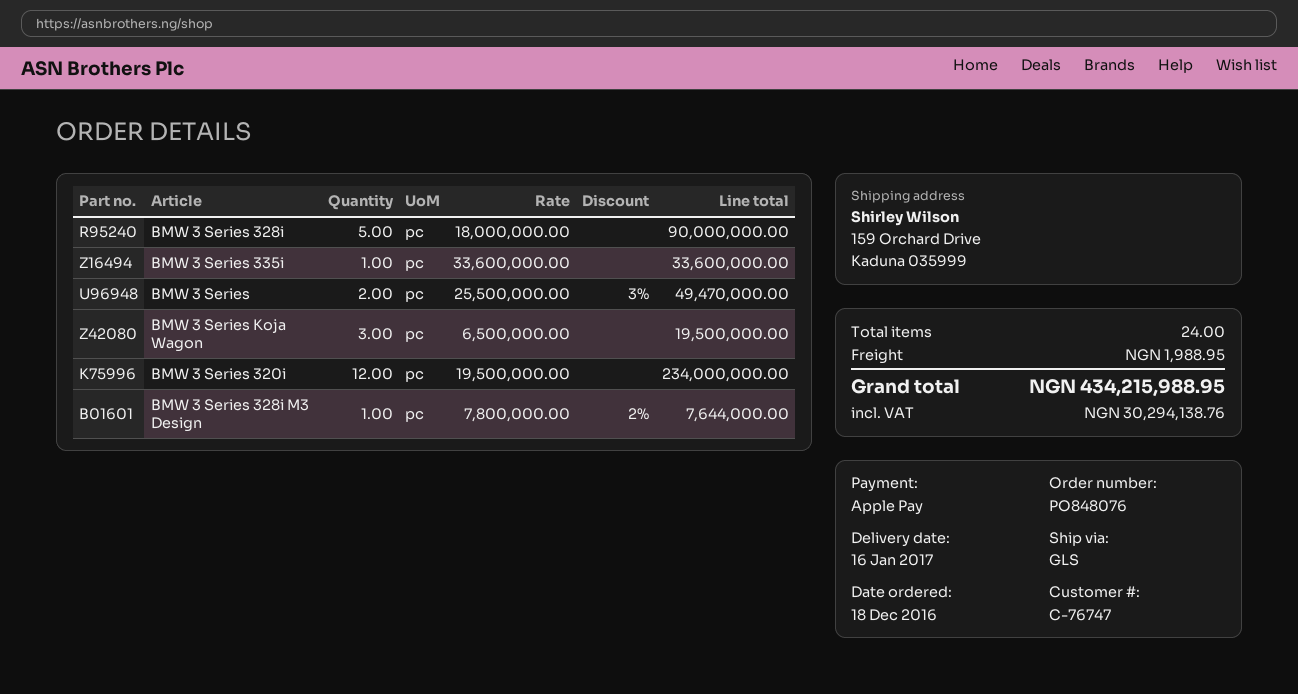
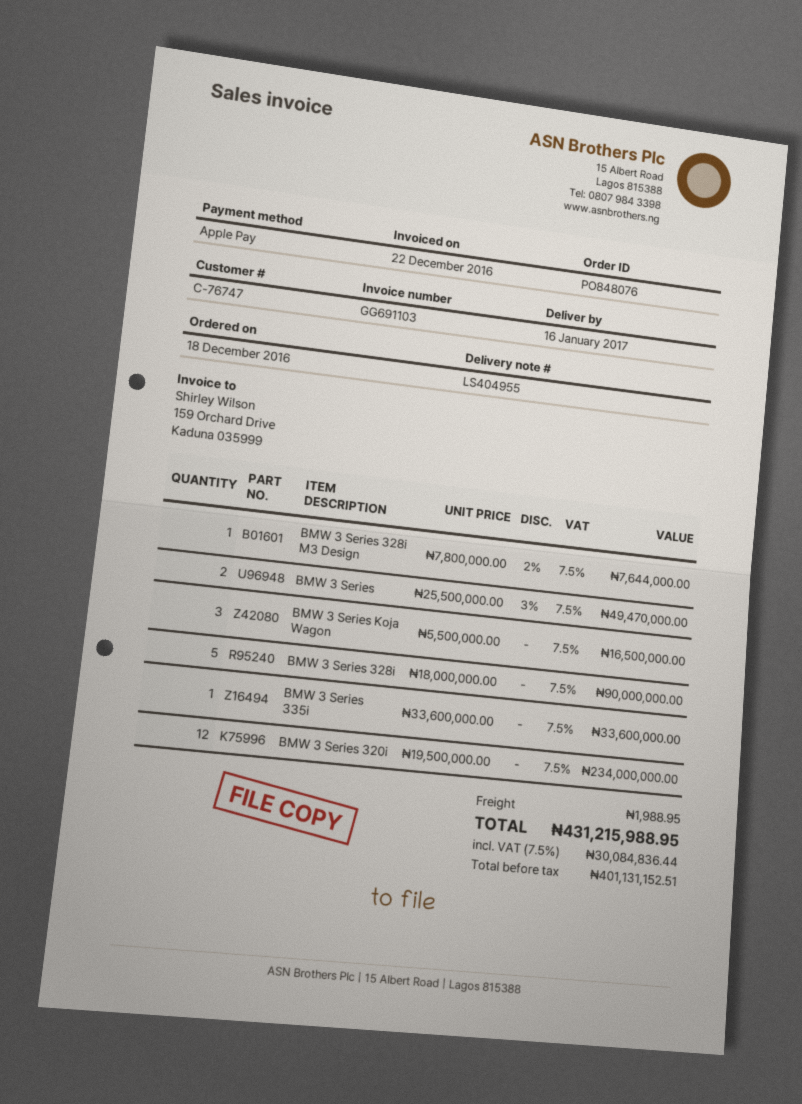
BMW 3 Series Koja Wagon: 3 x 6500000.00 = 19500000.00 -> 3 x 5500000.00 = 16500000.00
tax: 30294138.76 -> 30084836.44
total: 434215988.95 -> 431215988.95

